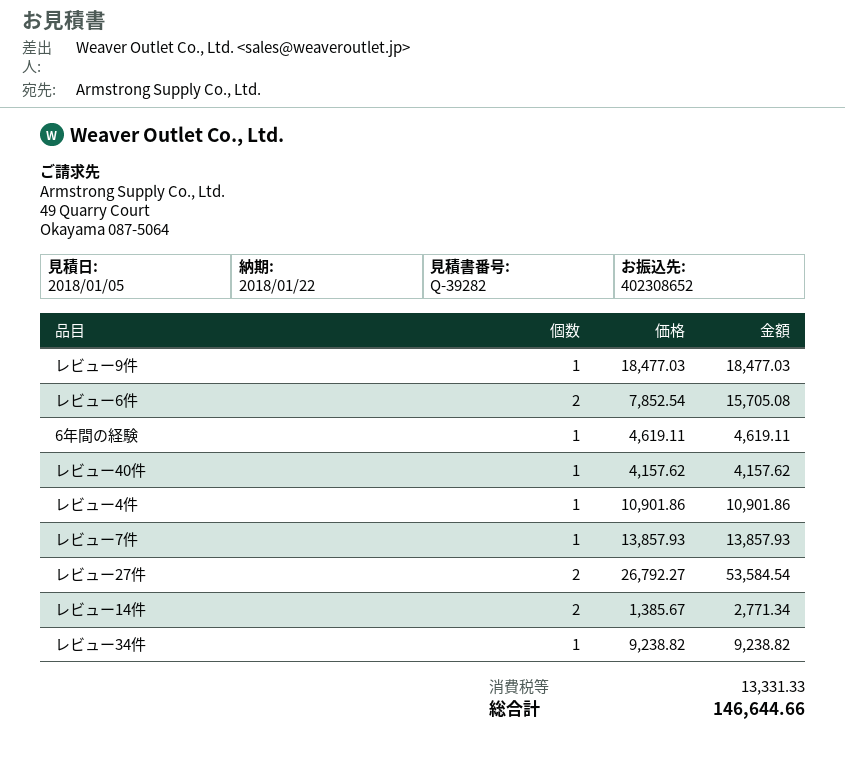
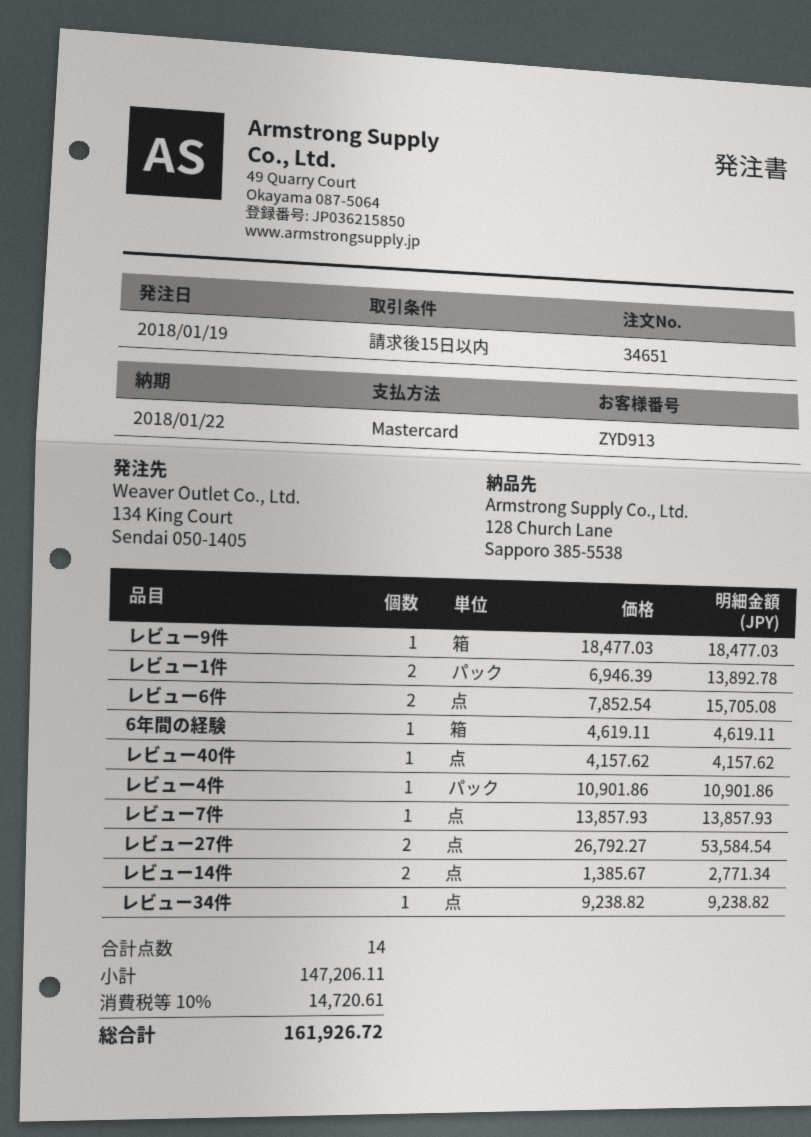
レビュー1件: none -> 2 x 6946.39 = 13892.78
tax: 13331.33 -> 14720.61
total: 146644.66 -> 161926.72

